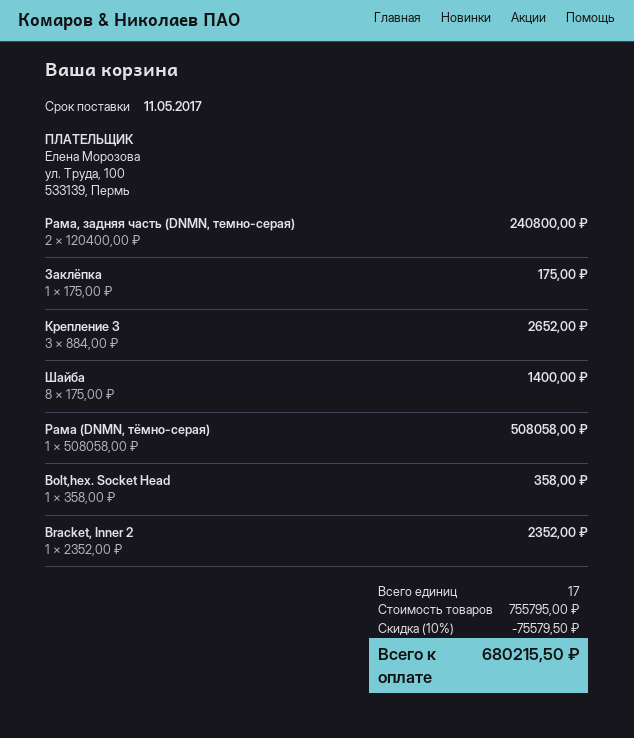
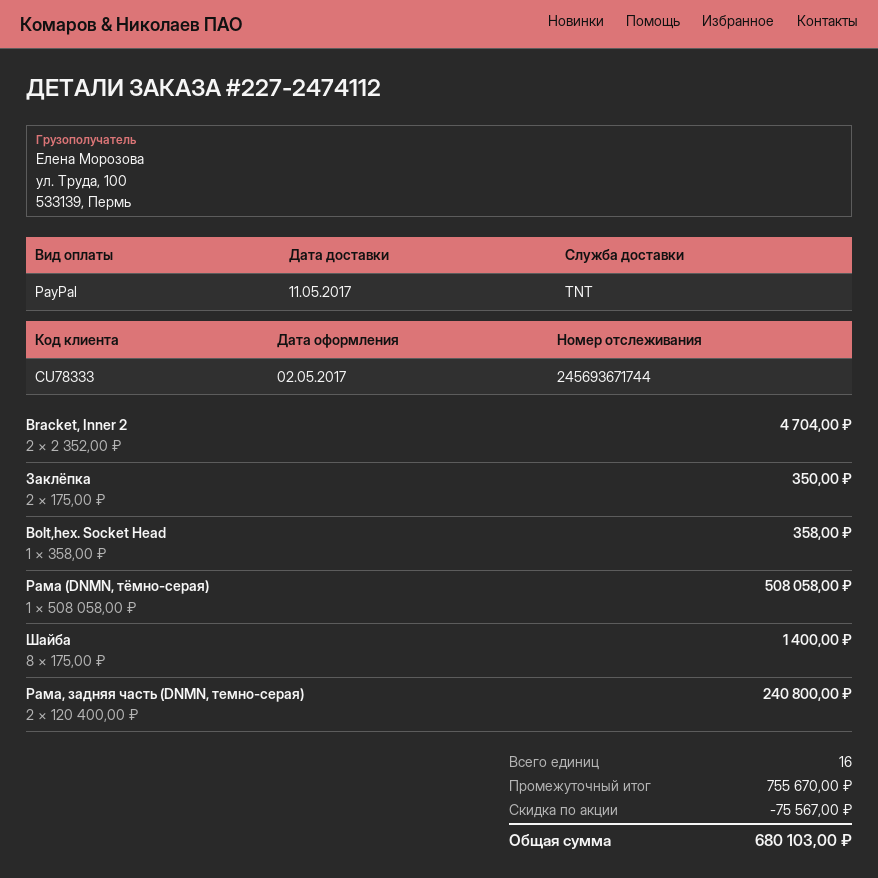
Заклёпка: 1 x 175.00 = 175.00 -> 2 x 175.00 = 350.00
Крепление 3: 3 x 884.00 = 2652.00 -> none
Bracket, Inner 2: 1 x 2352.00 = 2352.00 -> 2 x 2352.00 = 4704.00
total quantity: 17 -> 16
subtotal: 755795.00 -> 755670.00
discount: 75579.50 -> 75567.00
total: 680215.50 -> 680103.00

